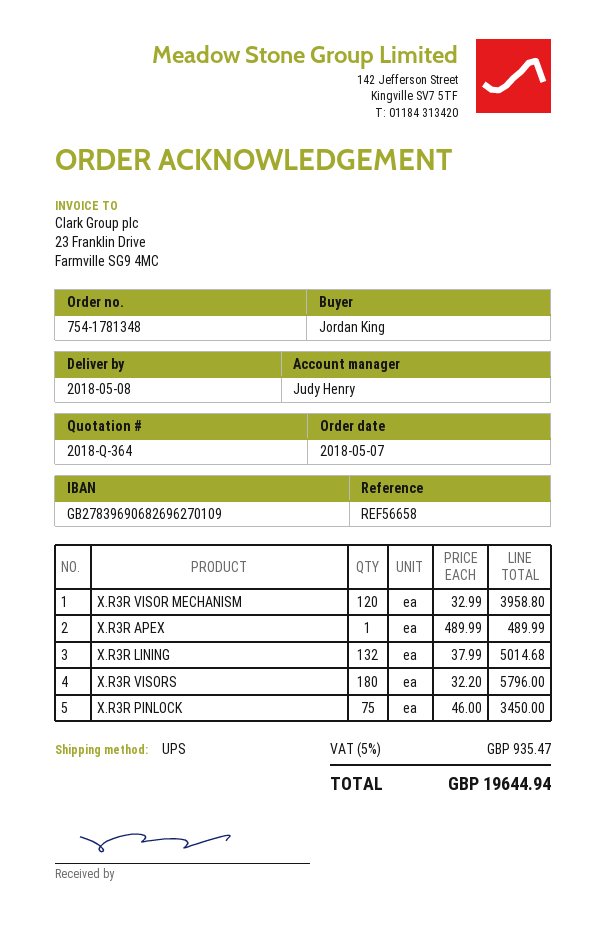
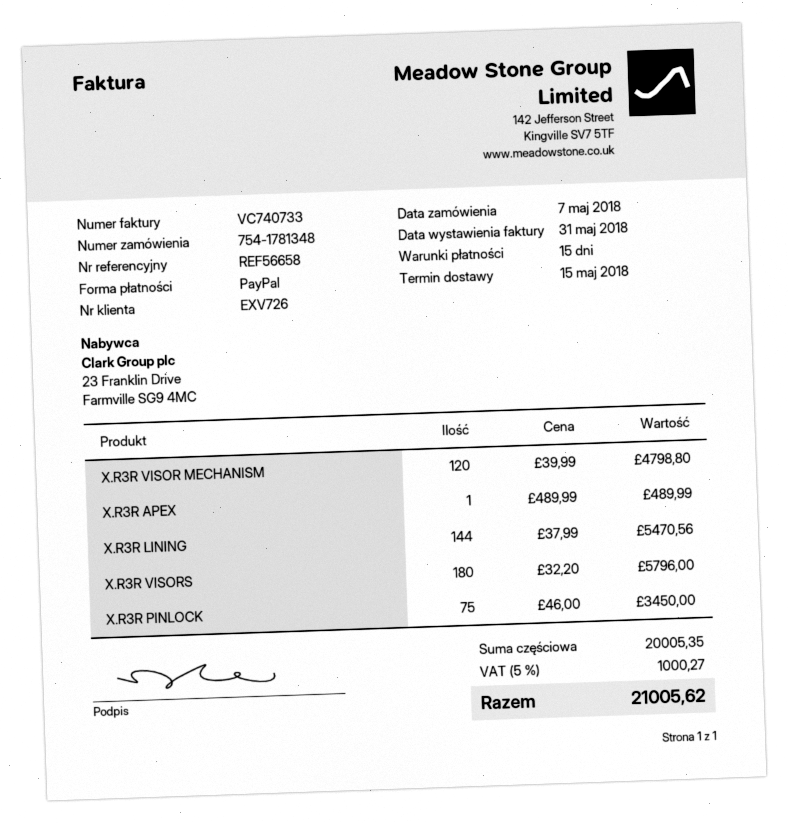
delivery date: 2018-05-08 -> 2018-05-15
X.R3R VISOR MECHANISM: 120 x 32.99 = 3958.80 -> 120 x 39.99 = 4798.80
X.R3R LINING: 132 x 37.99 = 5014.68 -> 144 x 37.99 = 5470.56
tax: 5% = 935.47 -> 5% = 1000.27
total: 19644.94 -> 21005.62

